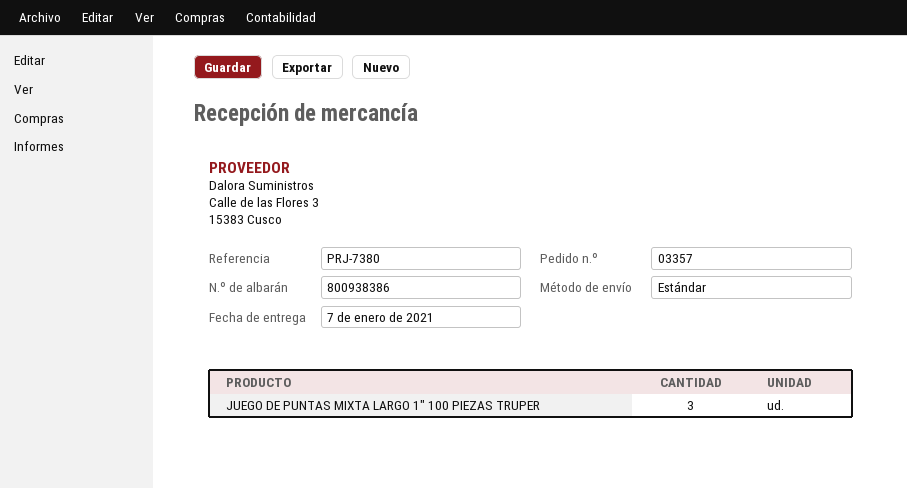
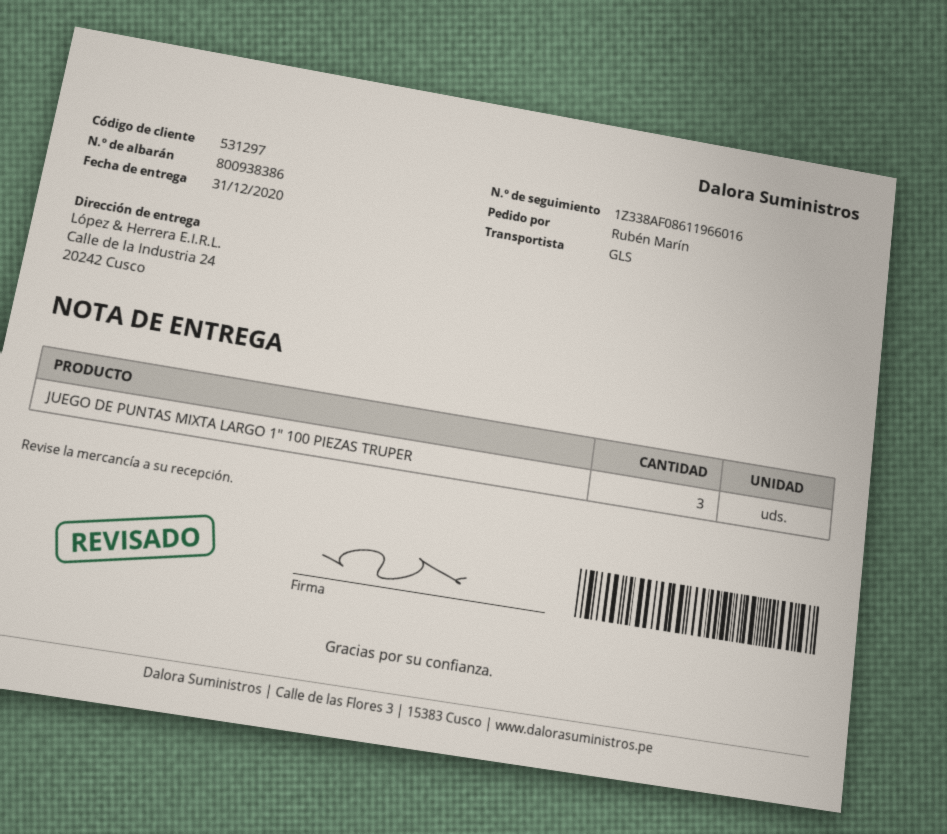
delivery date: 2021-01-07 -> 2020-12-31
shipping method: standard -> GLS

